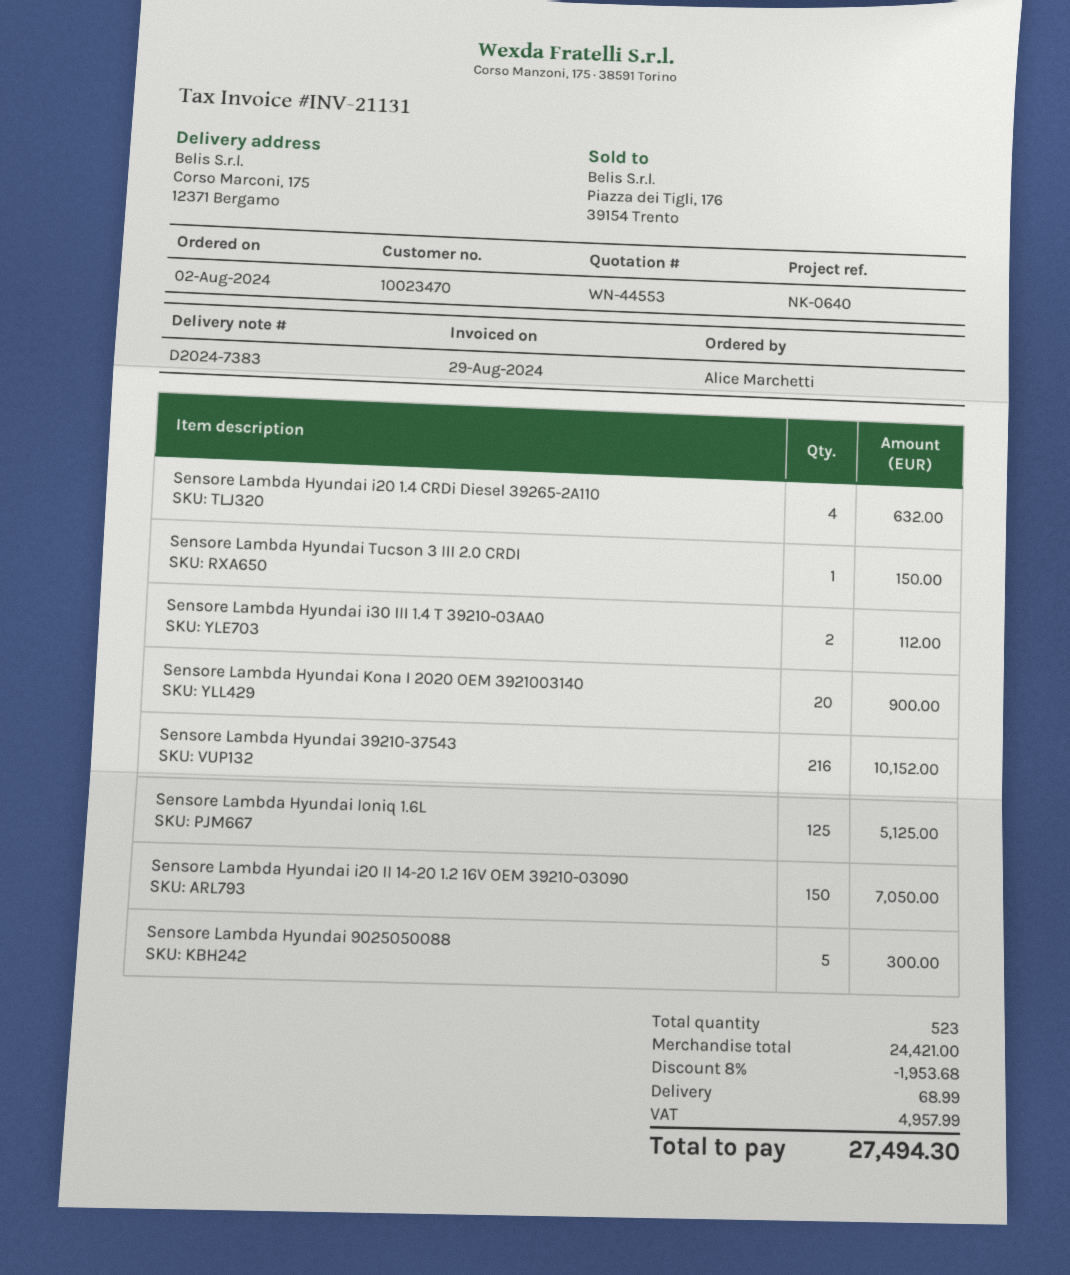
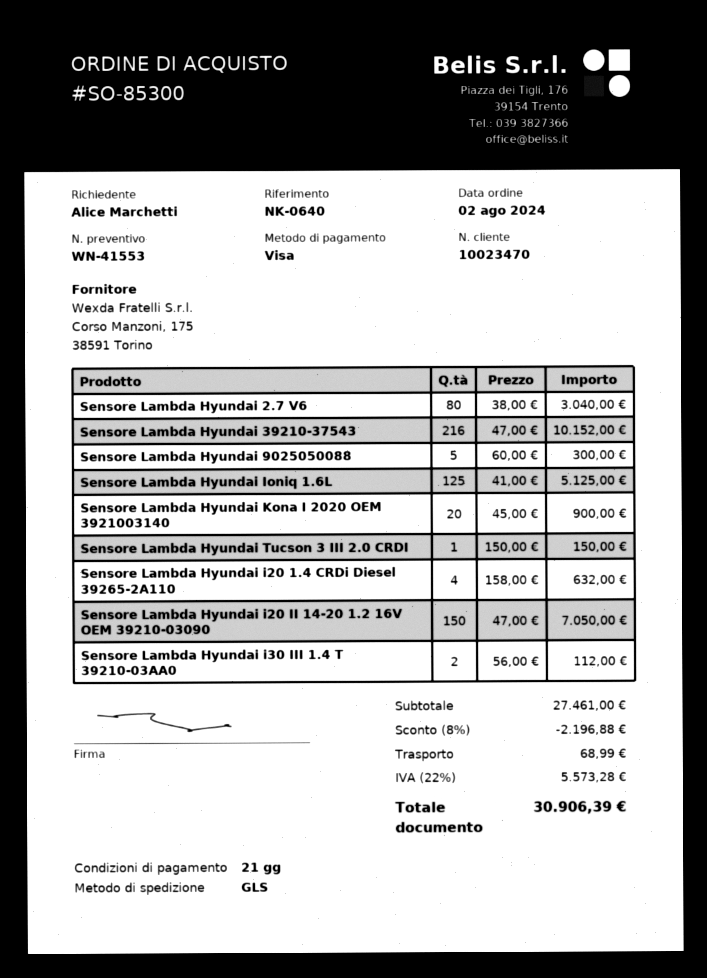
quote number: WN-44553 -> WN-41553
Sensore Lambda Hyundai 2.7 V6: none -> 80 for 3040.00
subtotal: 24421.00 -> 27461.00
discount: 8% = 1953.68 -> 8% = 2196.88
tax: 4957.99 -> 5573.28
total: 27494.30 -> 30906.39

